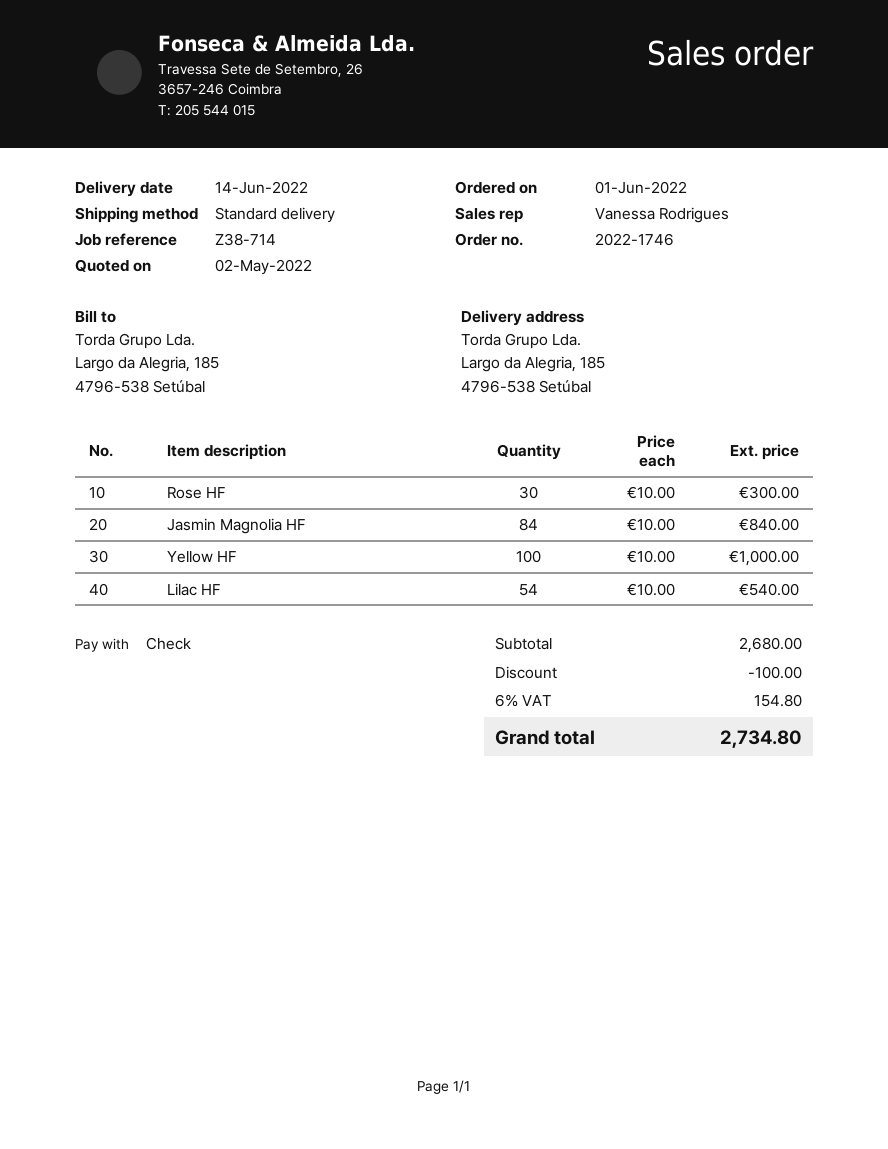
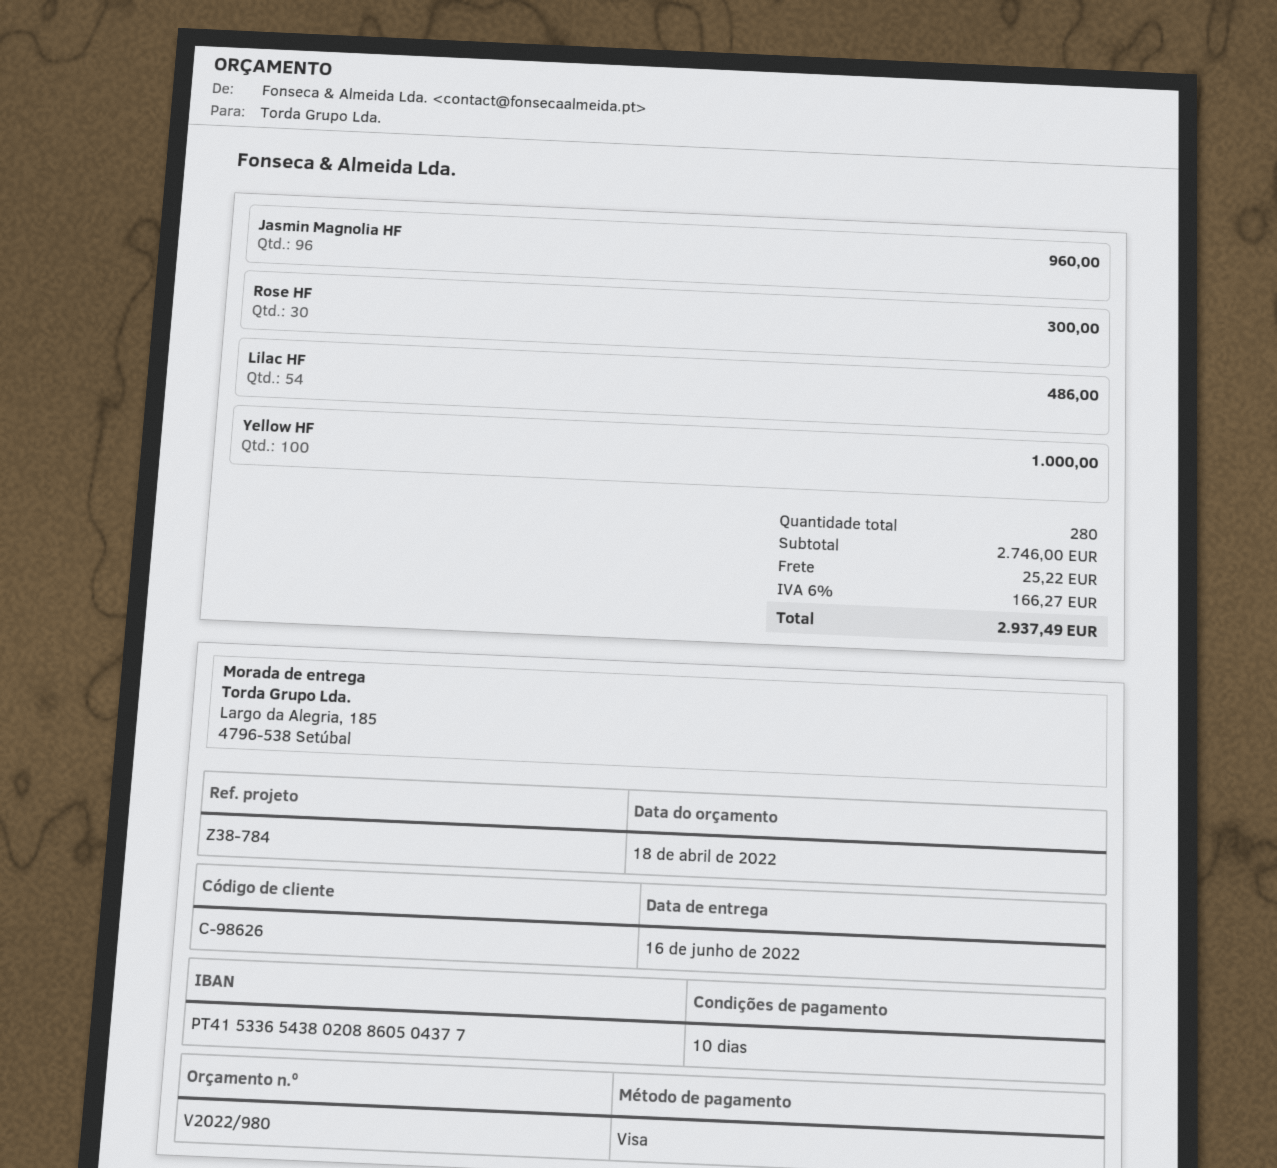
quote date: 2022-05-02 -> 2022-04-18
delivery date: 2022-06-14 -> 2022-06-16
reference: Z38-714 -> Z38-784
payment method: cheque -> Visa
Jasmin Magnolia HF: 84 for 840.00 -> 96 for 960.00
Lilac HF: 54 for 540.00 -> 54 for 486.00
subtotal: 2680.00 -> 2746.00
discount: 100.00 -> none
shipping: none -> 25.22
tax: 6% = 154.80 -> 6% = 166.27
total: 2734.80 -> 2937.49

